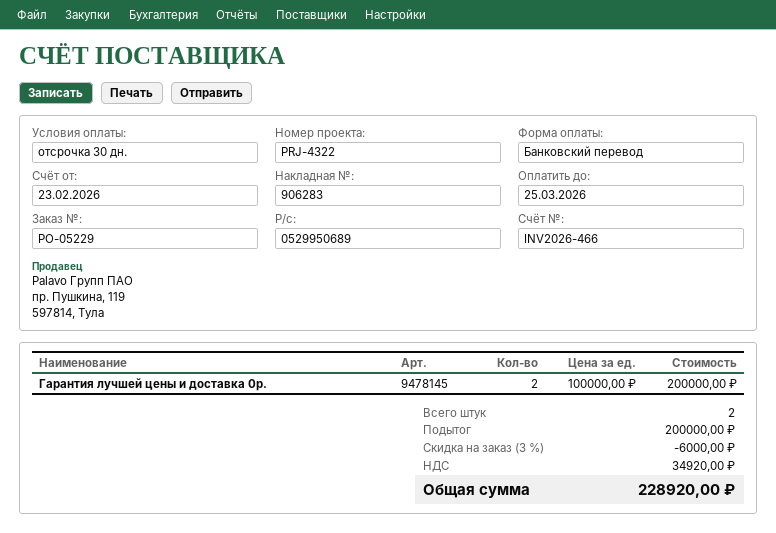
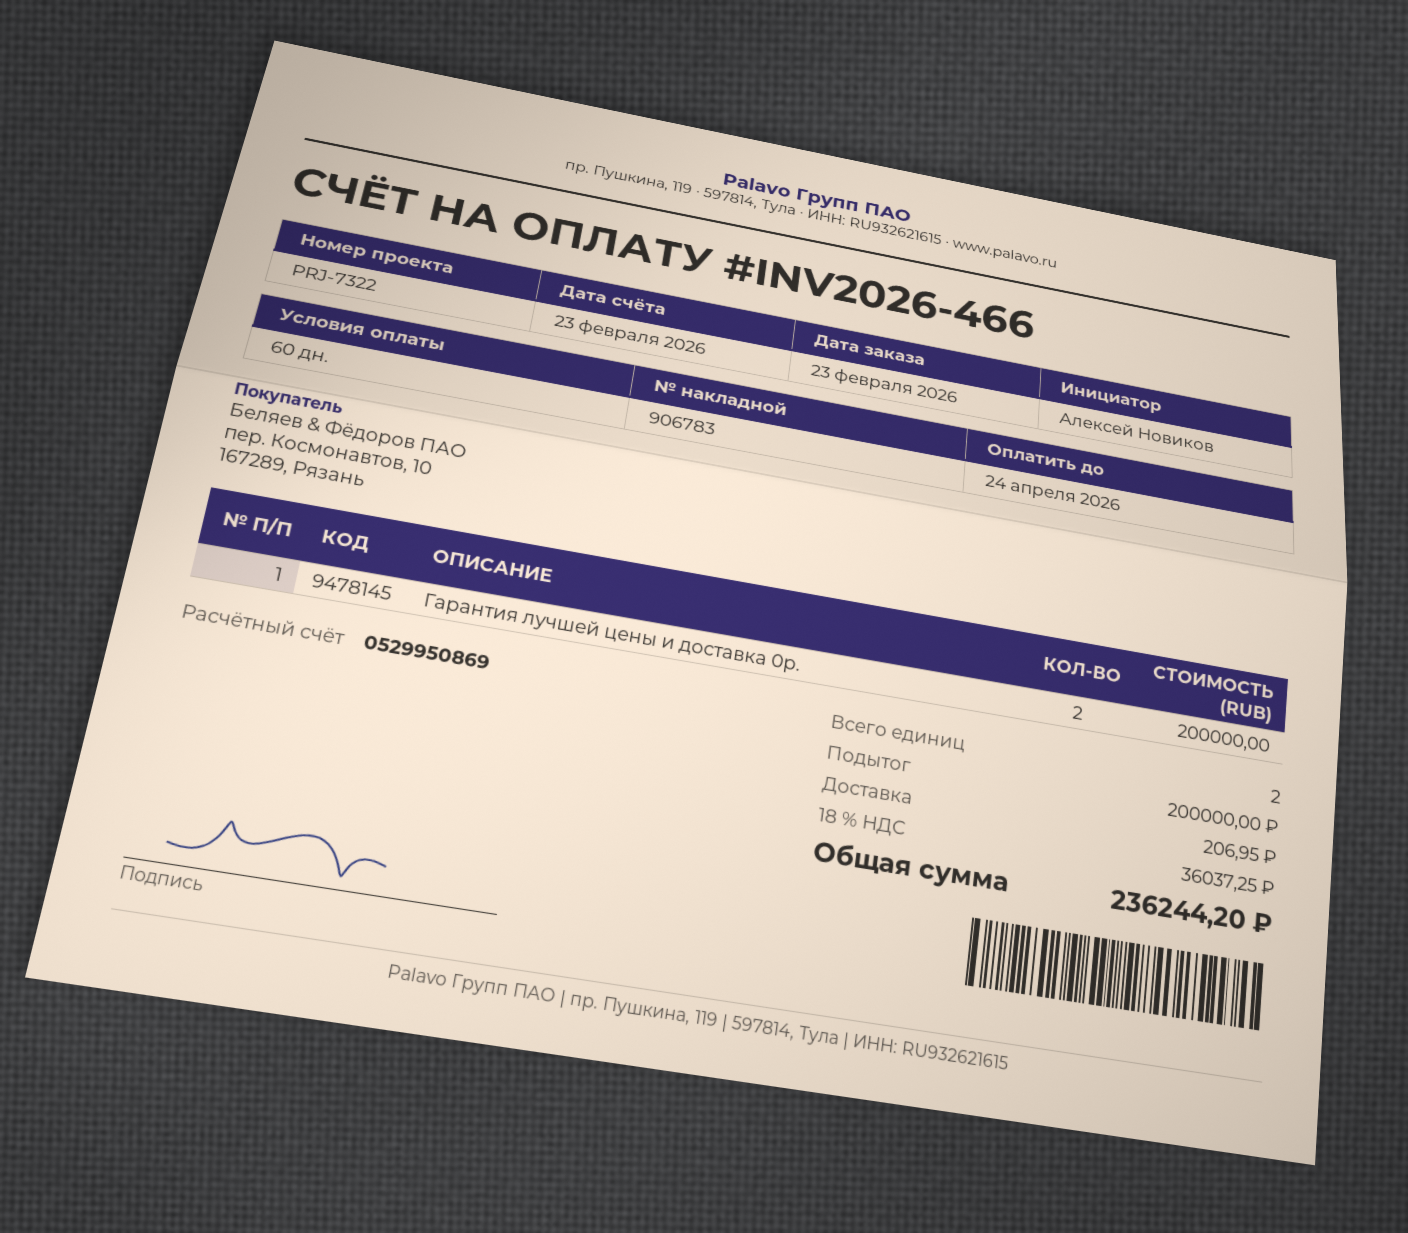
delivery note number: 906283 -> 906783
payment terms: 30 days -> 60 days
due date: 2026-03-25 -> 2026-04-24
reference: PRJ-4322 -> PRJ-7322
bank account: 0529950689 -> 0529950869
discount: 3% = 6000.00 -> none
shipping: none -> 206.95
tax: 34920.00 -> 36037.25
total: 228920.00 -> 236244.20

